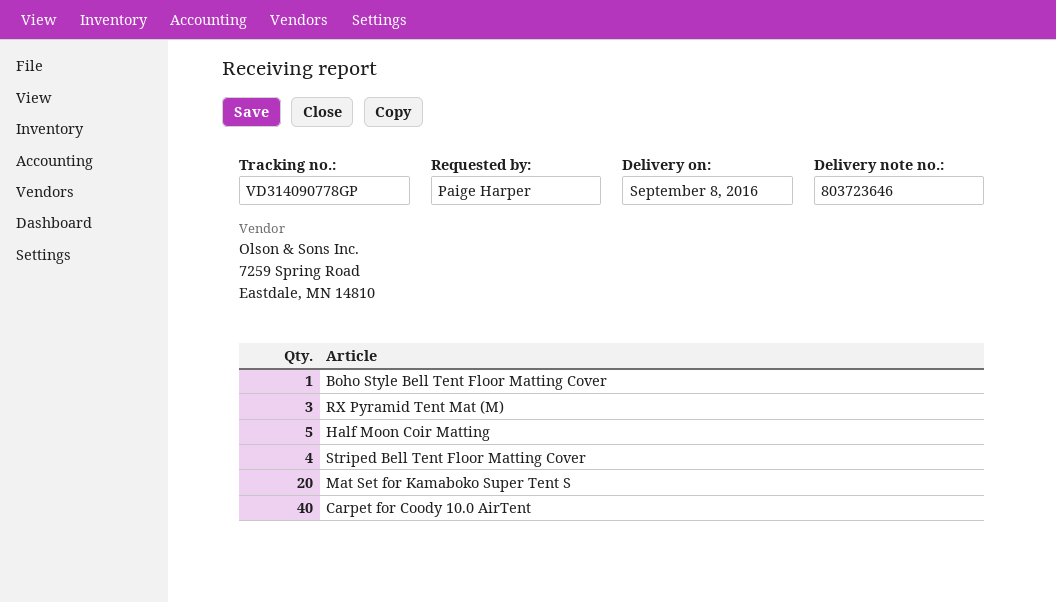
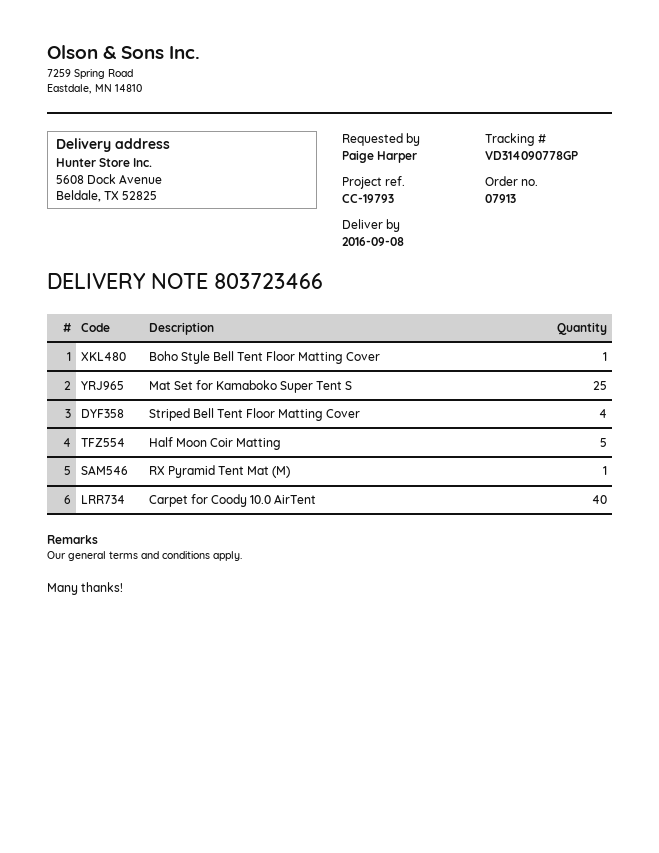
delivery note number: 803723646 -> 803723466
RX Pyramid Tent Mat (M): 3 -> 1
Mat Set for Kamaboko Super Tent S: 20 -> 25

